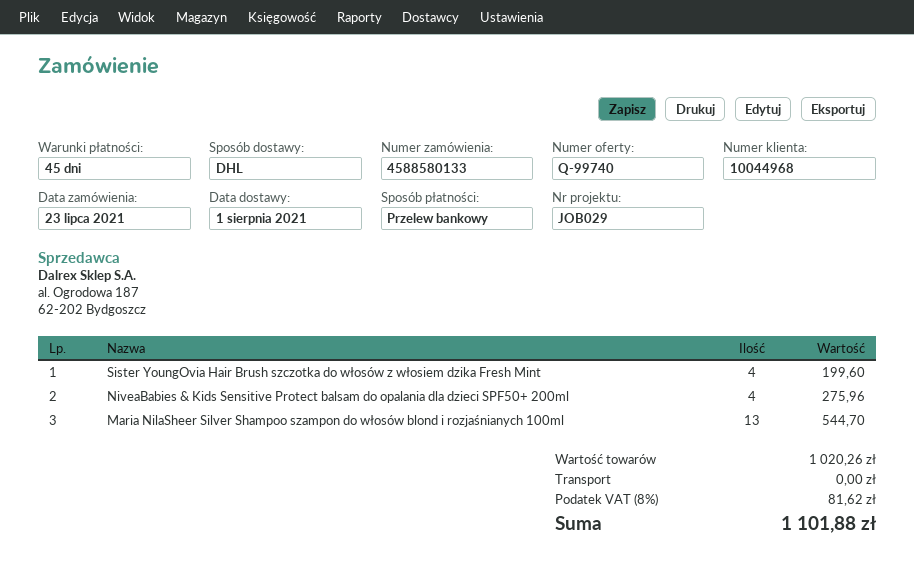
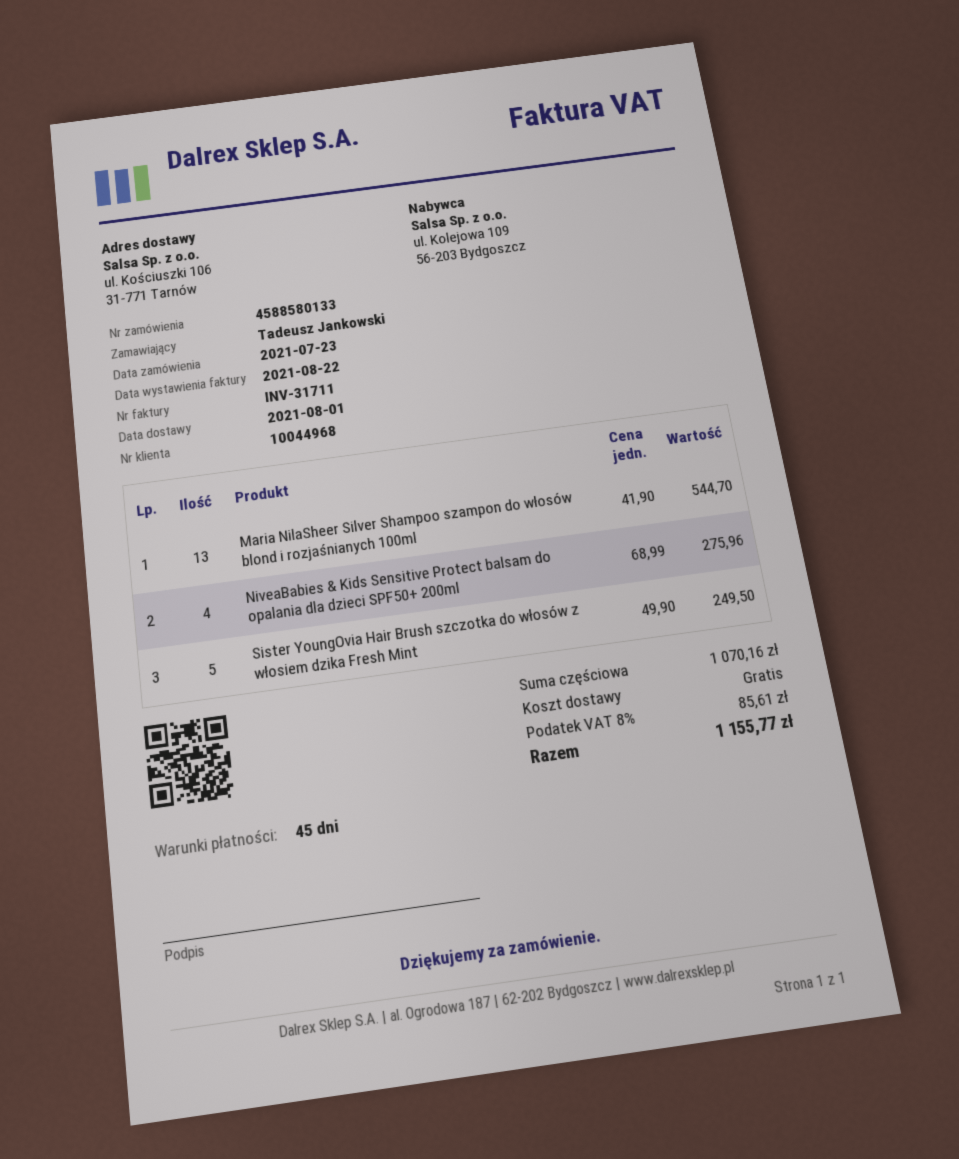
Sister YoungOvia Hair Brush szczotka do włosów z włosiem dzika Fresh Mint: 4 for 199.60 -> 5 for 249.50
subtotal: 1020.26 -> 1070.16
tax: 8% = 81.62 -> 8% = 85.61
total: 1101.88 -> 1155.77

